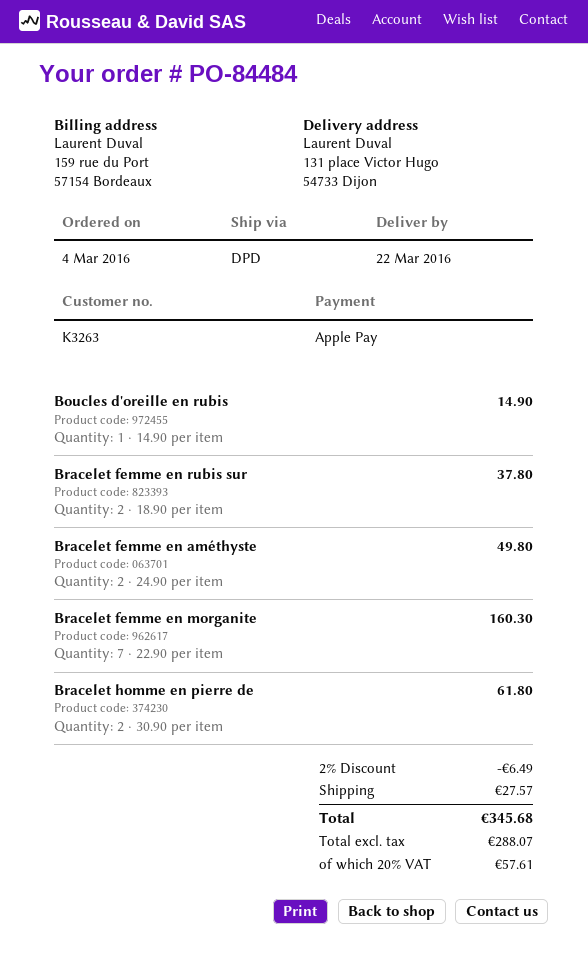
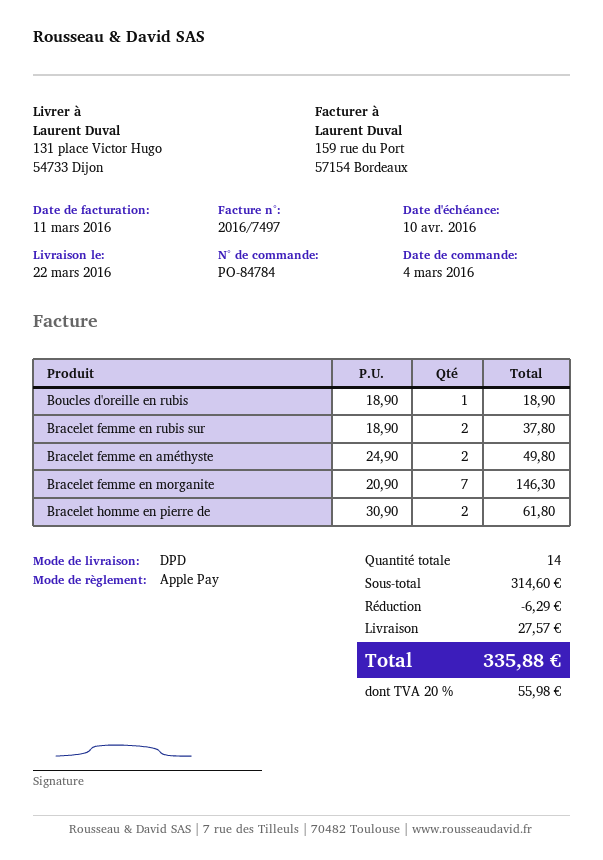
order number: PO-84484 -> PO-84784
Boucles d'oreille en rubis: 1 x 14.90 = 14.90 -> 1 x 18.90 = 18.90
Bracelet femme en morganite: 7 x 22.90 = 160.30 -> 7 x 20.90 = 146.30
discount: 6.49 -> 6.29
tax: 20% = 57.61 -> 20% = 55.98
total: 345.68 -> 335.88

